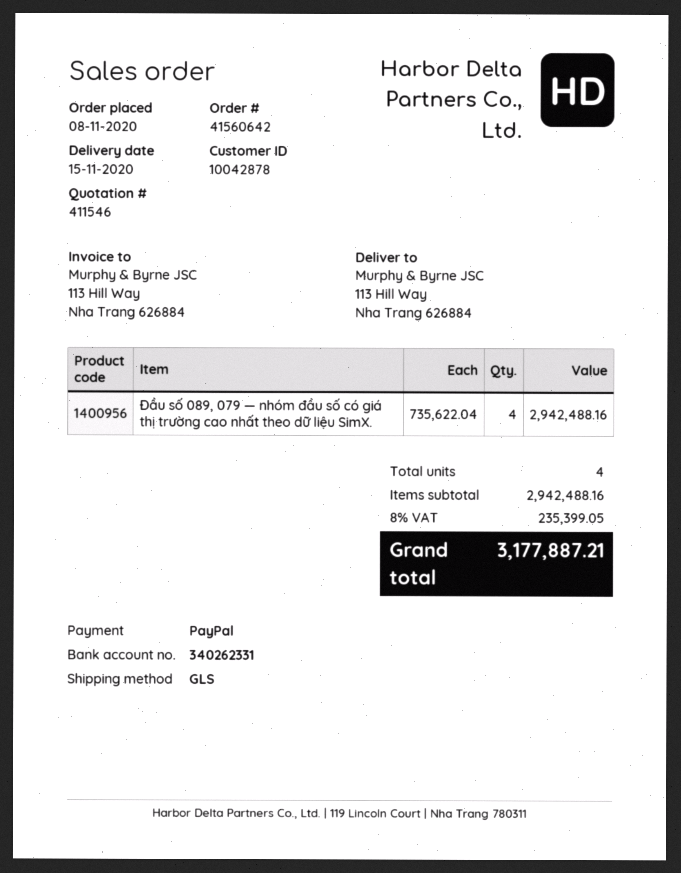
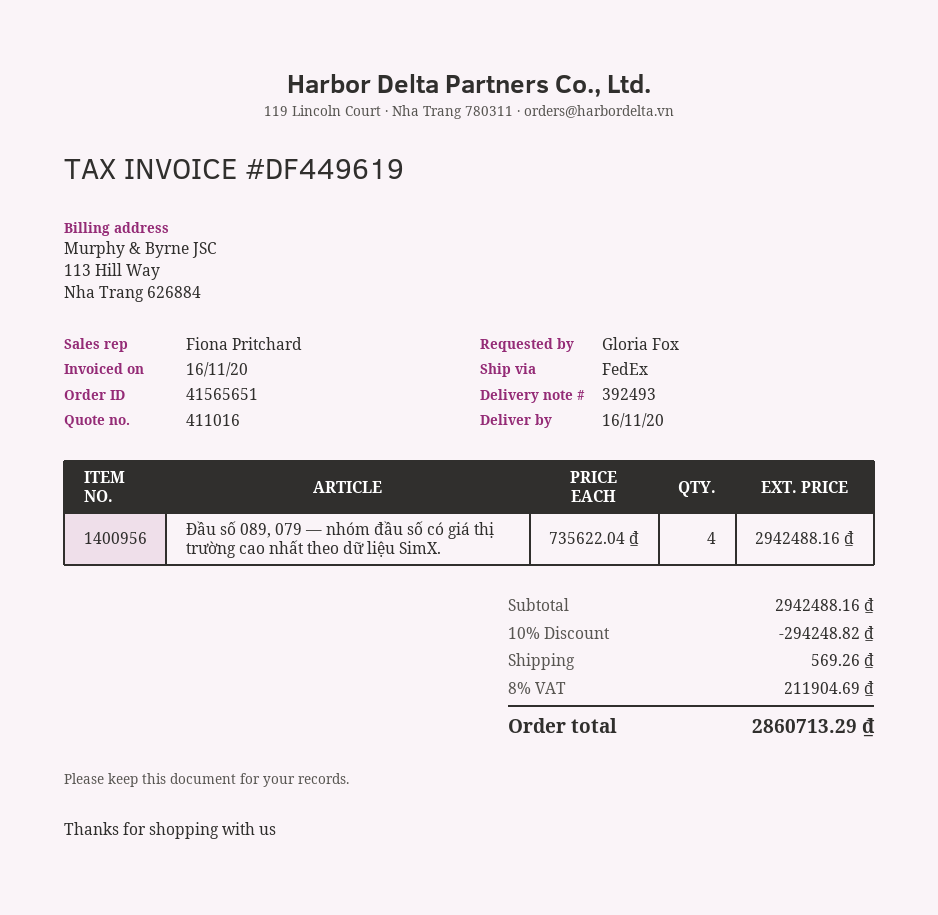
quote number: 411546 -> 411016
order number: 41560642 -> 41565651
delivery date: 2020-11-15 -> 2020-11-16
shipping method: GLS -> FedEx
discount: none -> 10% = 294248.82
shipping: none -> 569.26
tax: 8% = 235399.05 -> 8% = 211904.69
total: 3177887.21 -> 2860713.29

